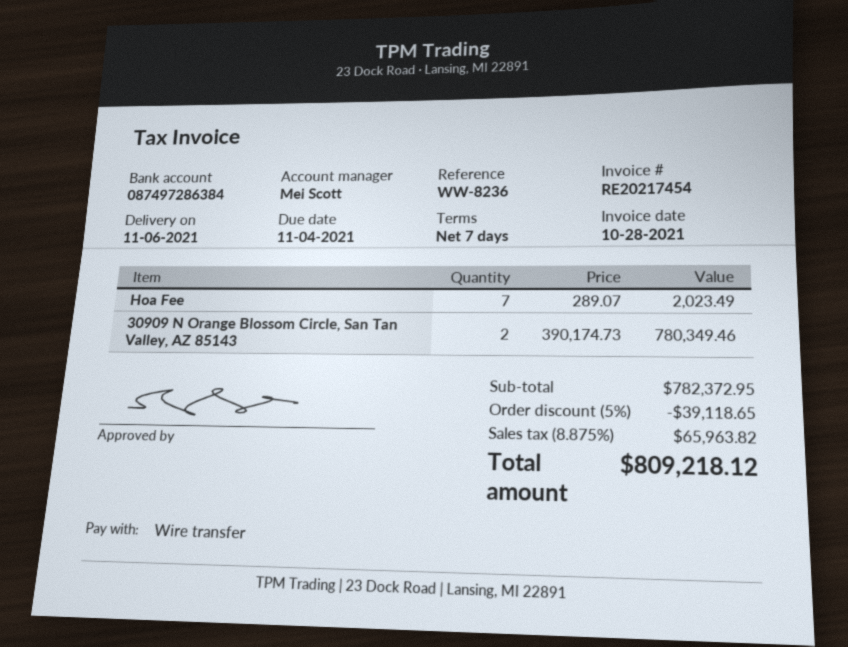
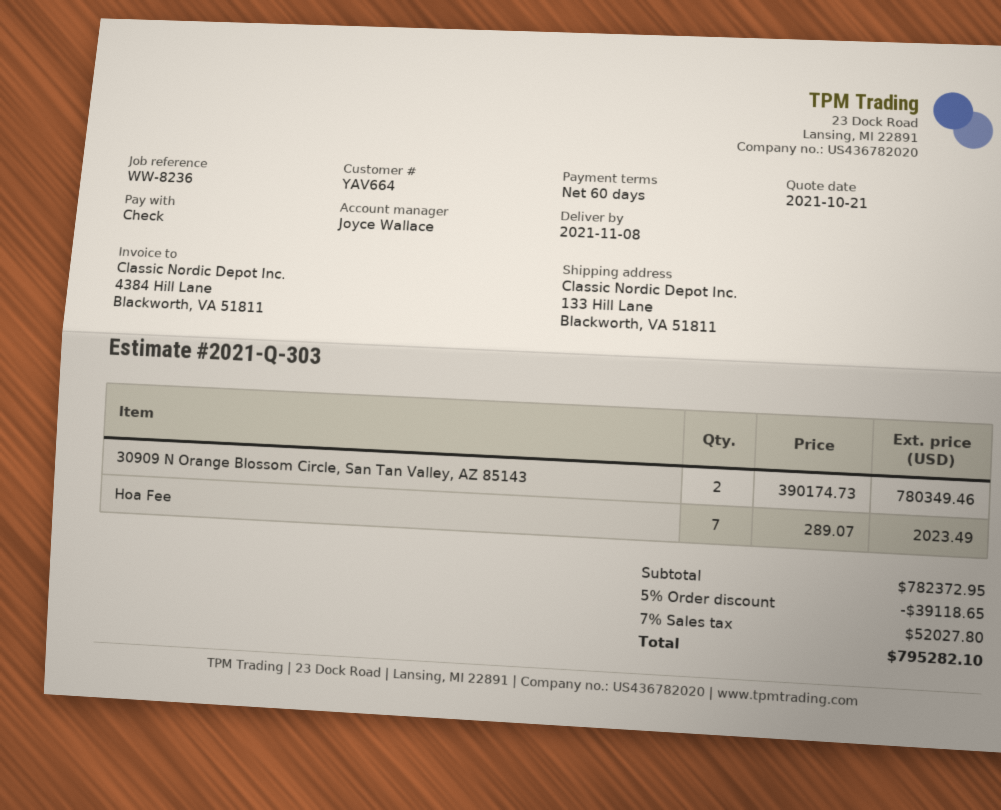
delivery date: 2021-11-06 -> 2021-11-08
payment terms: 7 days -> 60 days
sales rep: Mei Scott -> Joyce Wallace
payment method: bank transfer -> cheque
tax: 8.875% = 65963.82 -> 7% = 52027.80
total: 809218.12 -> 795282.10

